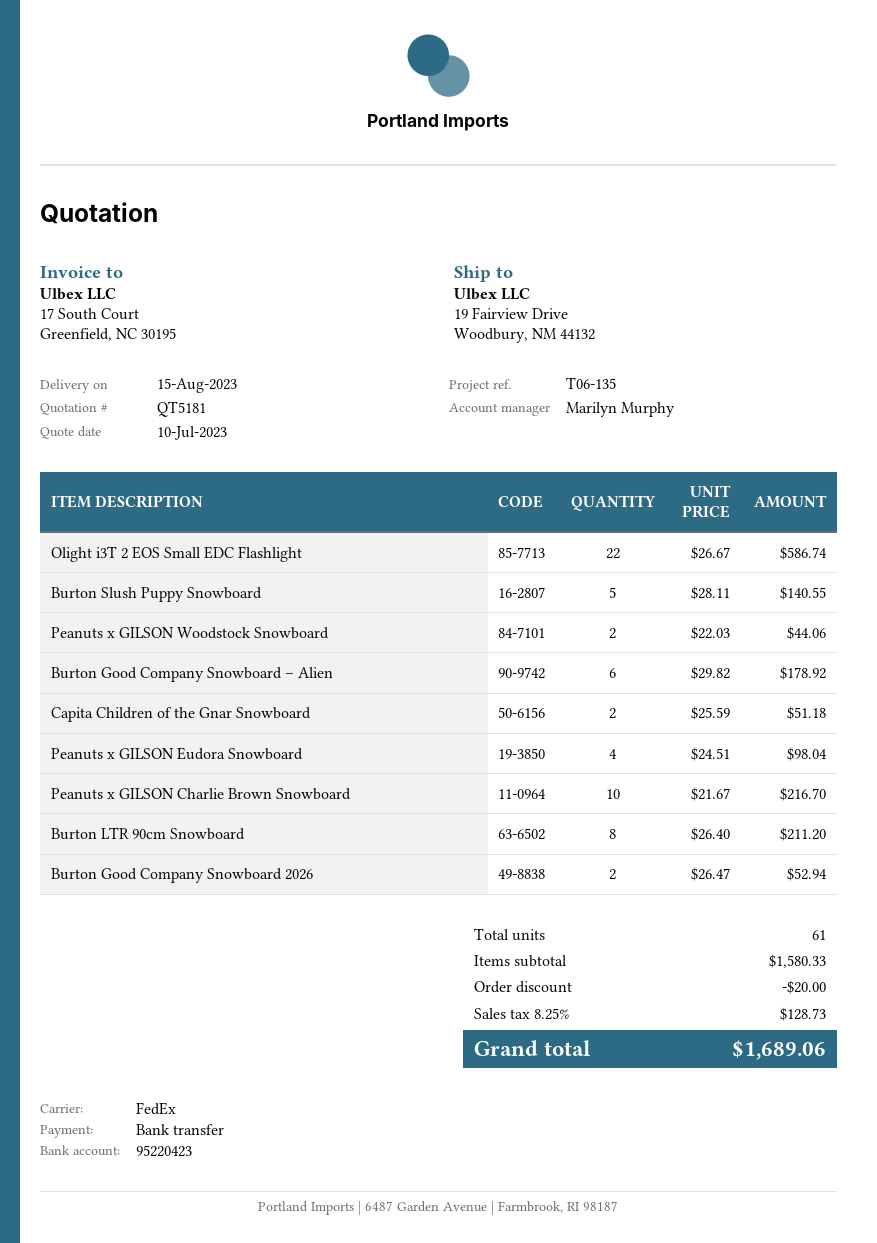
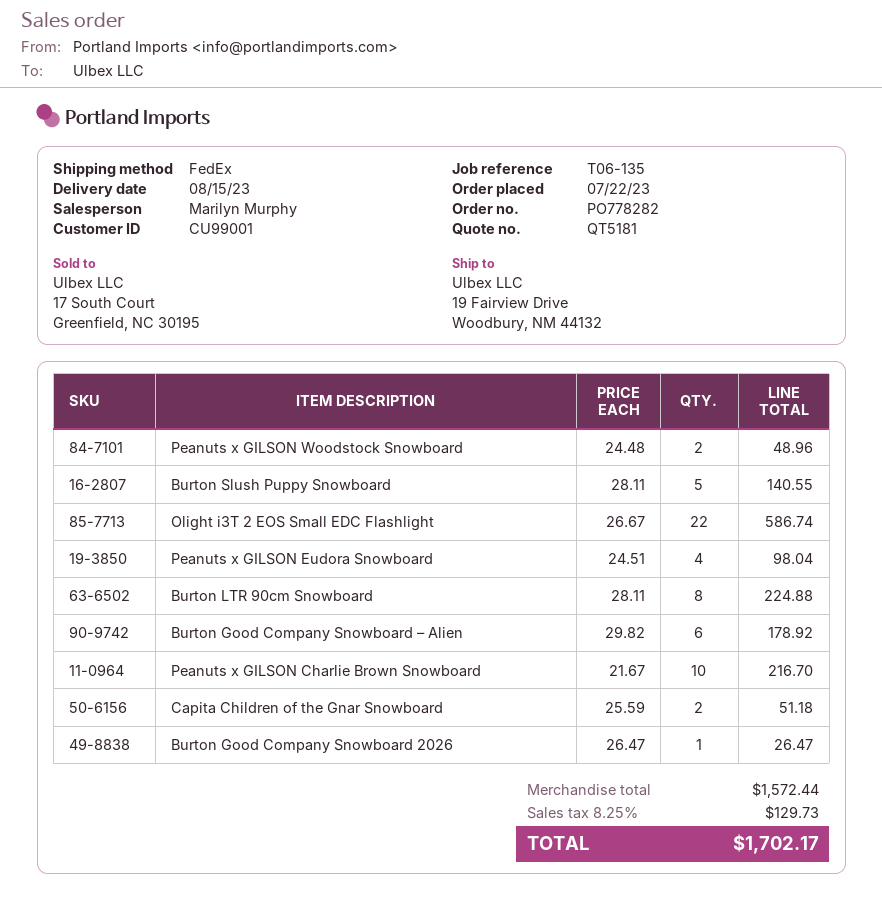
Peanuts x GILSON Woodstock Snowboard: 2 x 22.03 = 44.06 -> 2 x 24.48 = 48.96
Burton LTR 90cm Snowboard: 8 x 26.40 = 211.20 -> 8 x 28.11 = 224.88
Burton Good Company Snowboard 2026: 2 x 26.47 = 52.94 -> 1 x 26.47 = 26.47
subtotal: 1580.33 -> 1572.44
discount: 20.00 -> none
tax: 8.25% = 128.73 -> 8.25% = 129.73
total: 1689.06 -> 1702.17

